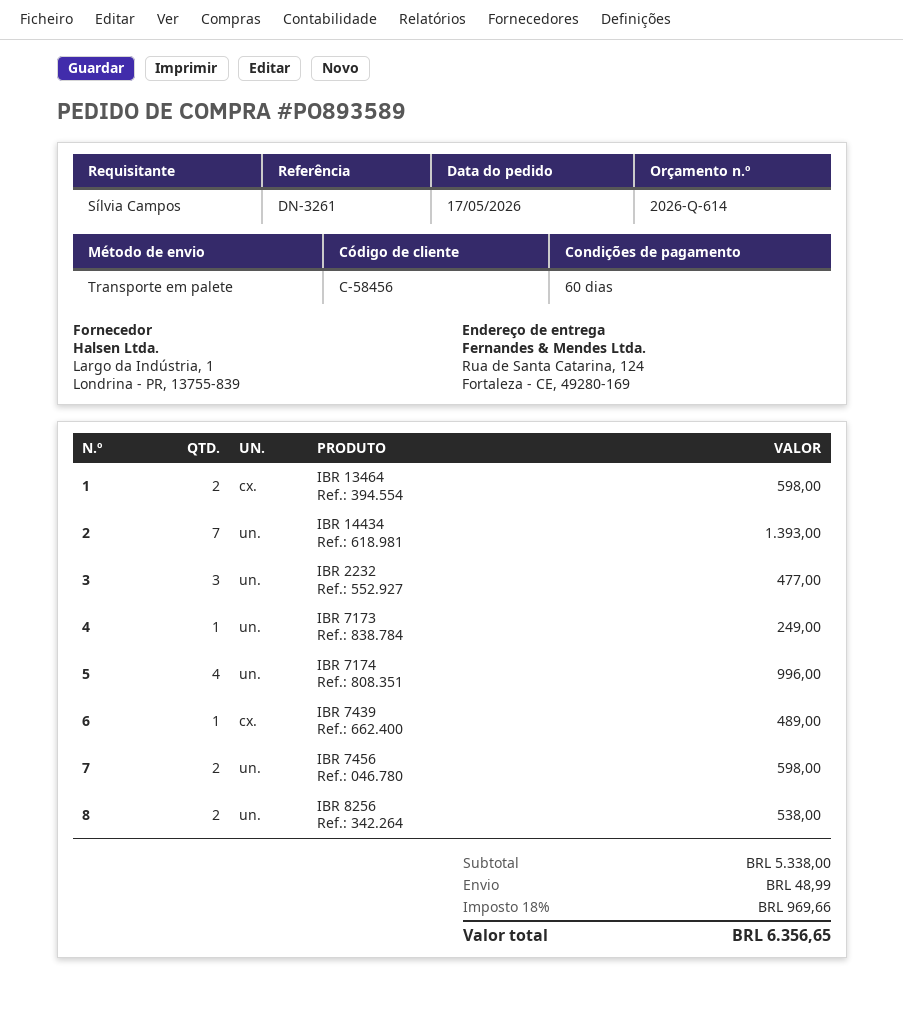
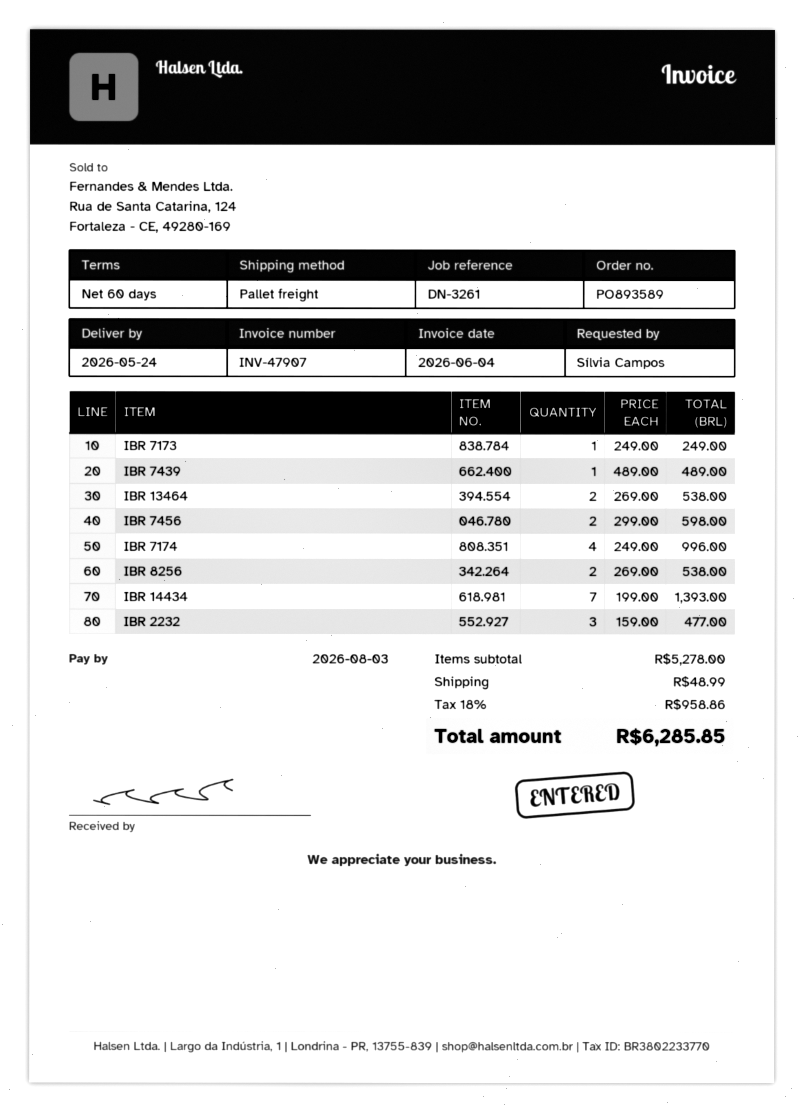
IBR 13464: 2 for 598.00 -> 2 for 538.00
subtotal: 5338.00 -> 5278.00
tax: 18% = 969.66 -> 18% = 958.86
total: 6356.65 -> 6285.85

